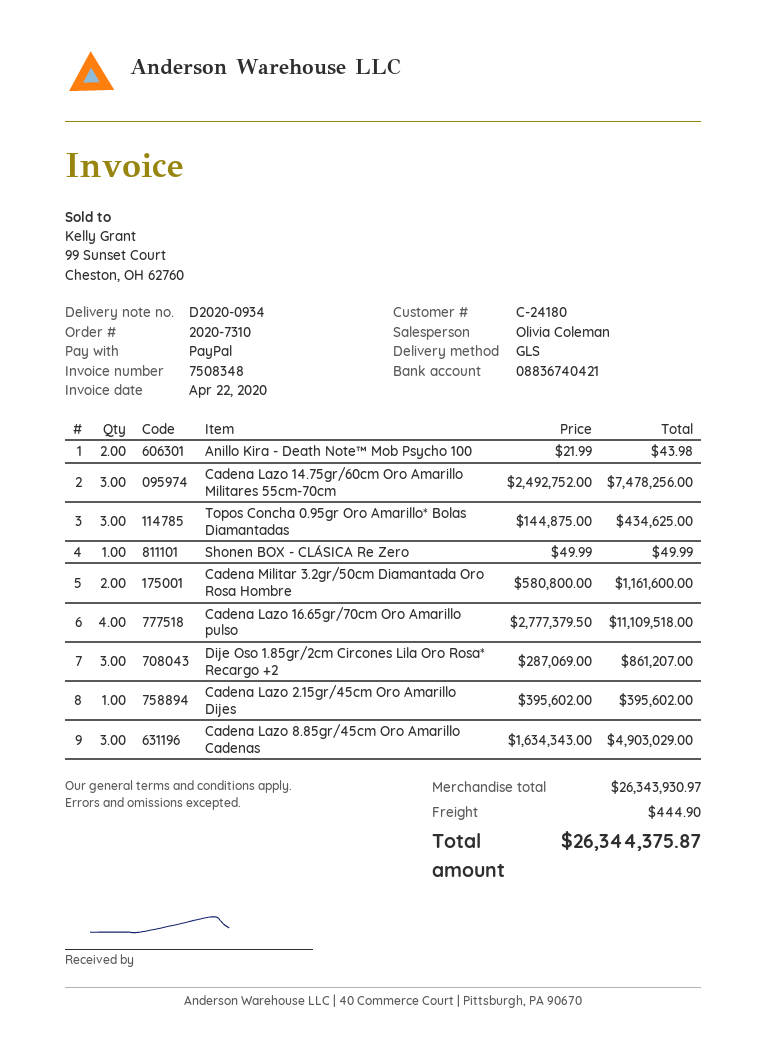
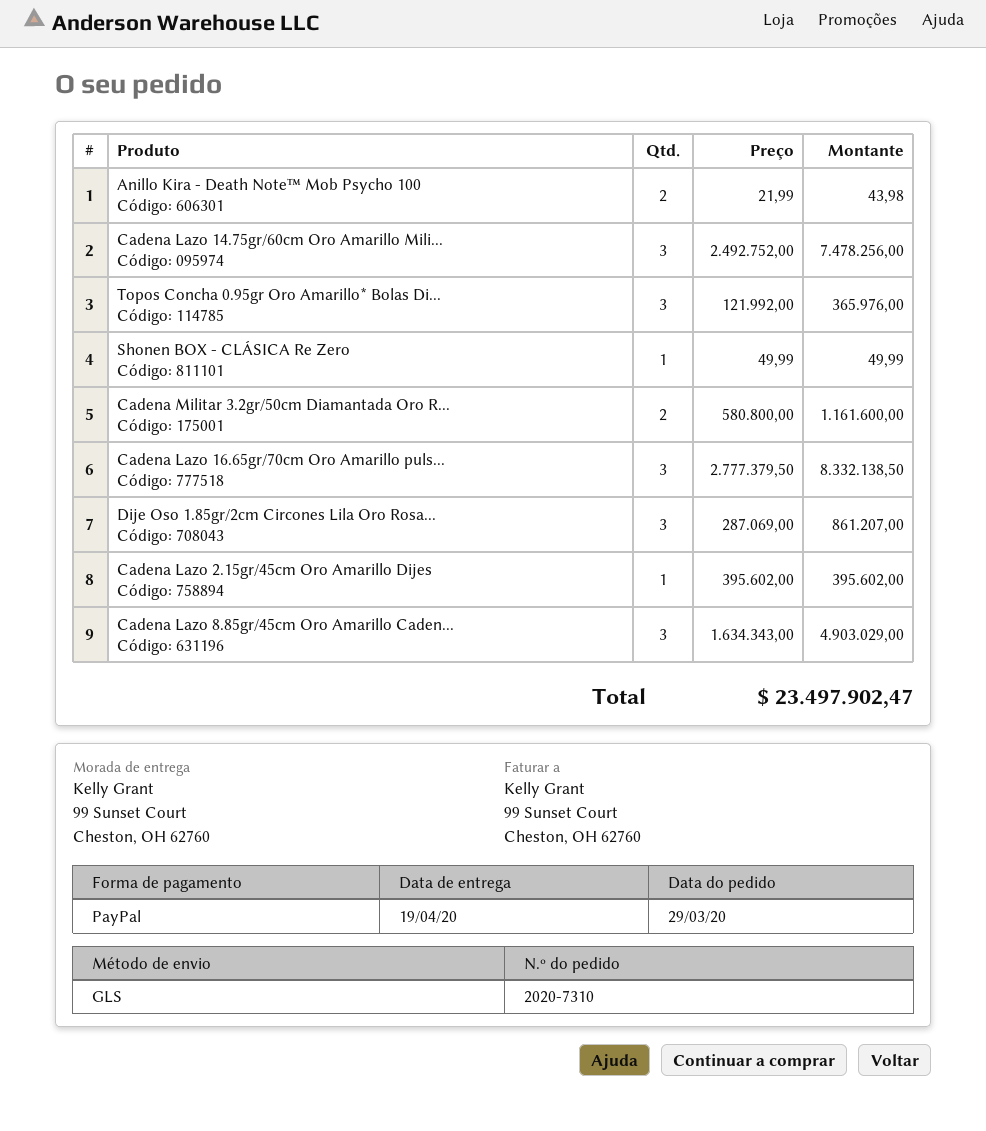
Topos Concha 0.95gr Oro Amarillo* Bolas Diamantadas: 3 x 144875.00 = 434625.00 -> 3 x 121992.00 = 365976.00
Cadena Lazo 16.65gr/70cm Oro Amarillo pulso: 4 x 2777379.50 = 11109518.00 -> 3 x 2777379.50 = 8332138.50
shipping: 444.90 -> none
total: 26344375.87 -> 23497902.47

